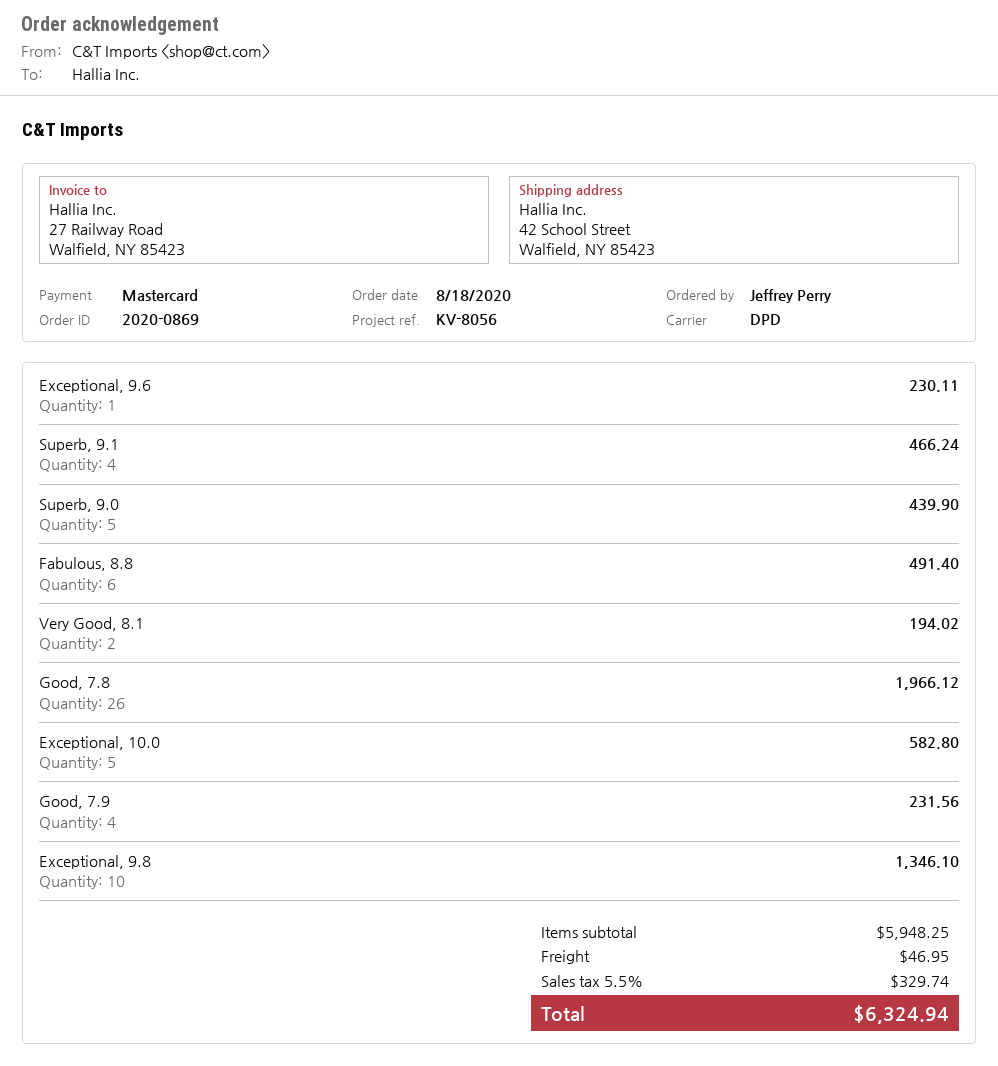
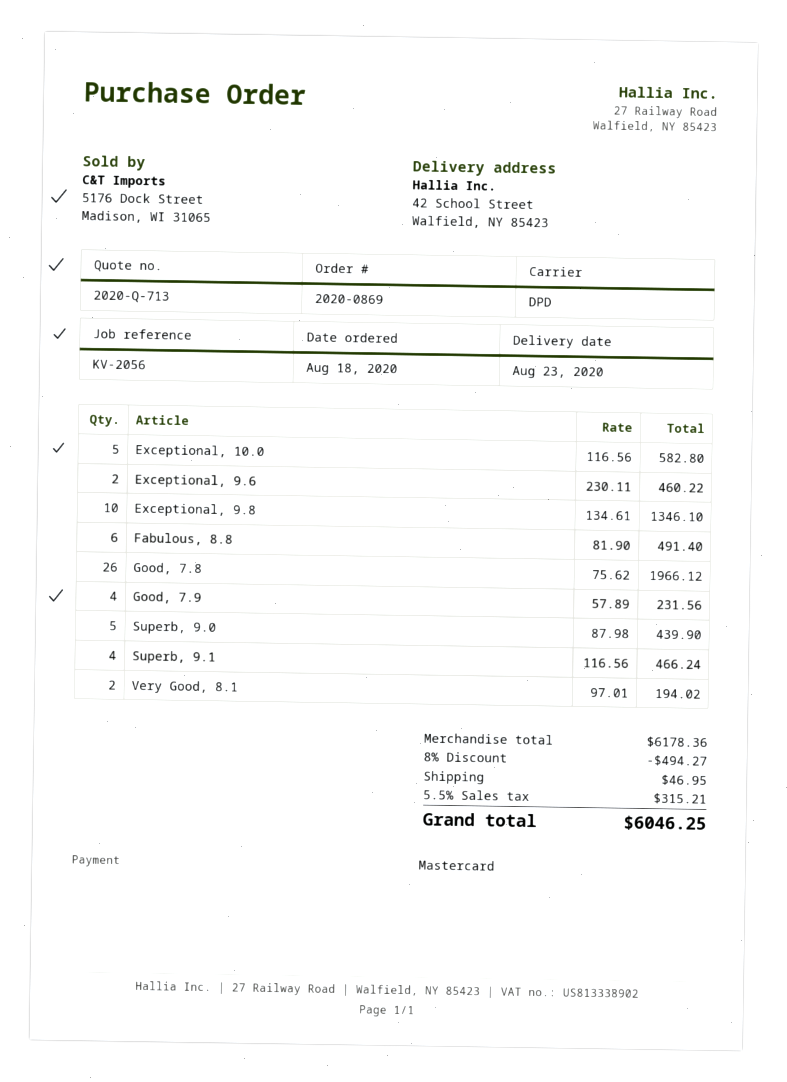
reference: KV-8056 -> KV-2056
Exceptional, 9.6: 1 for 230.11 -> 2 for 460.22
subtotal: 5948.25 -> 6178.36
discount: none -> 8% = 494.27
tax: 5.5% = 329.74 -> 5.5% = 315.21
total: 6324.94 -> 6046.25

